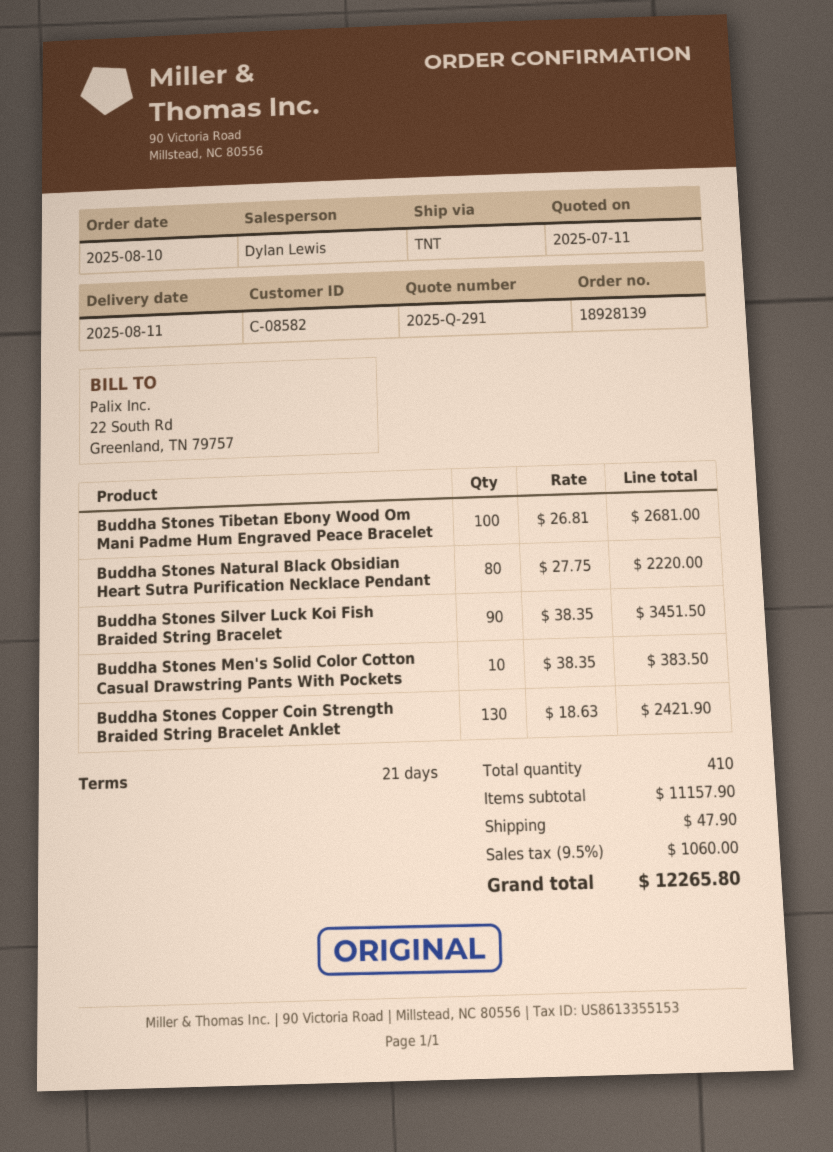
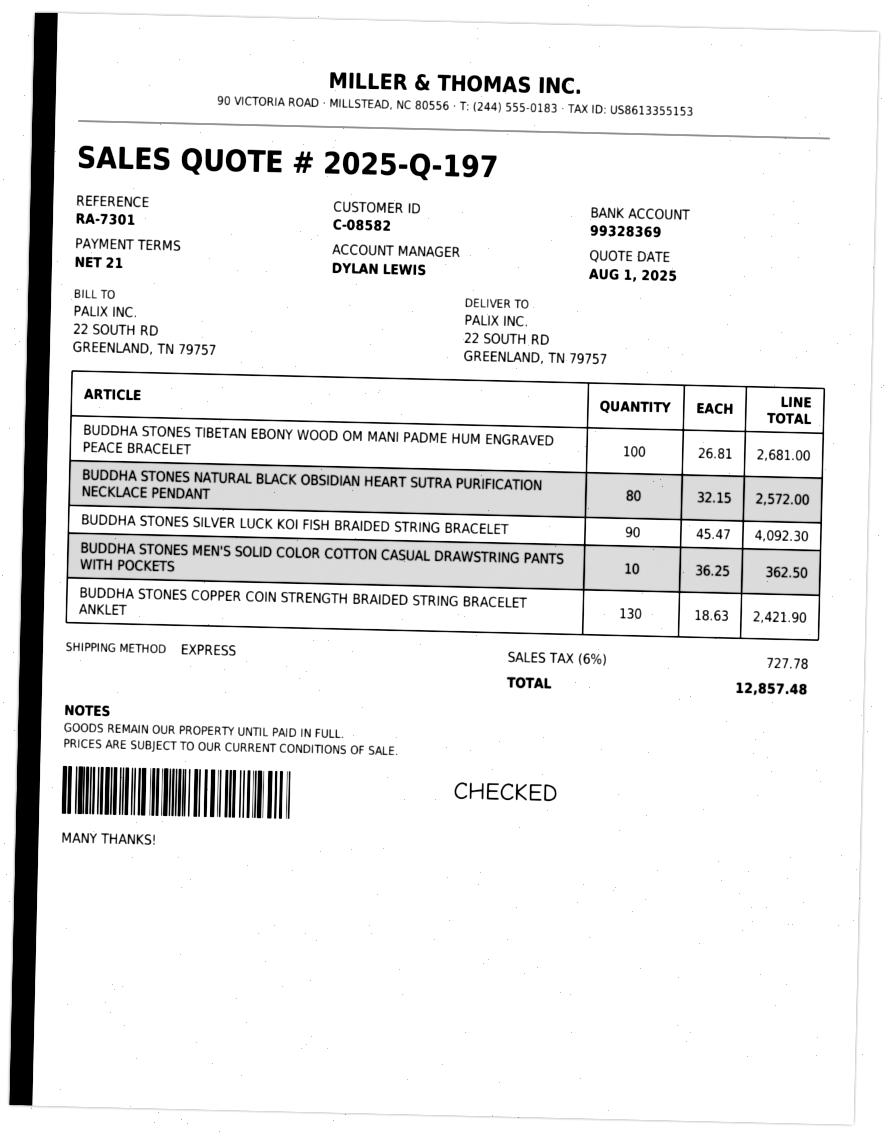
quote number: 2025-Q-291 -> 2025-Q-197
quote date: 2025-07-11 -> 2025-08-01
shipping method: TNT -> express
Buddha Stones Natural Black Obsidian Heart Sutra Purification Necklace Pendant: 80 x 27.75 = 2220.00 -> 80 x 32.15 = 2572.00
Buddha Stones Silver Luck Koi Fish Braided String Bracelet: 90 x 38.35 = 3451.50 -> 90 x 45.47 = 4092.30
Buddha Stones Men's Solid Color Cotton Casual Drawstring Pants With Pockets: 10 x 38.35 = 383.50 -> 10 x 36.25 = 362.50
shipping: 47.90 -> none
tax: 9.5% = 1060.00 -> 6% = 727.78
total: 12265.80 -> 12857.48

